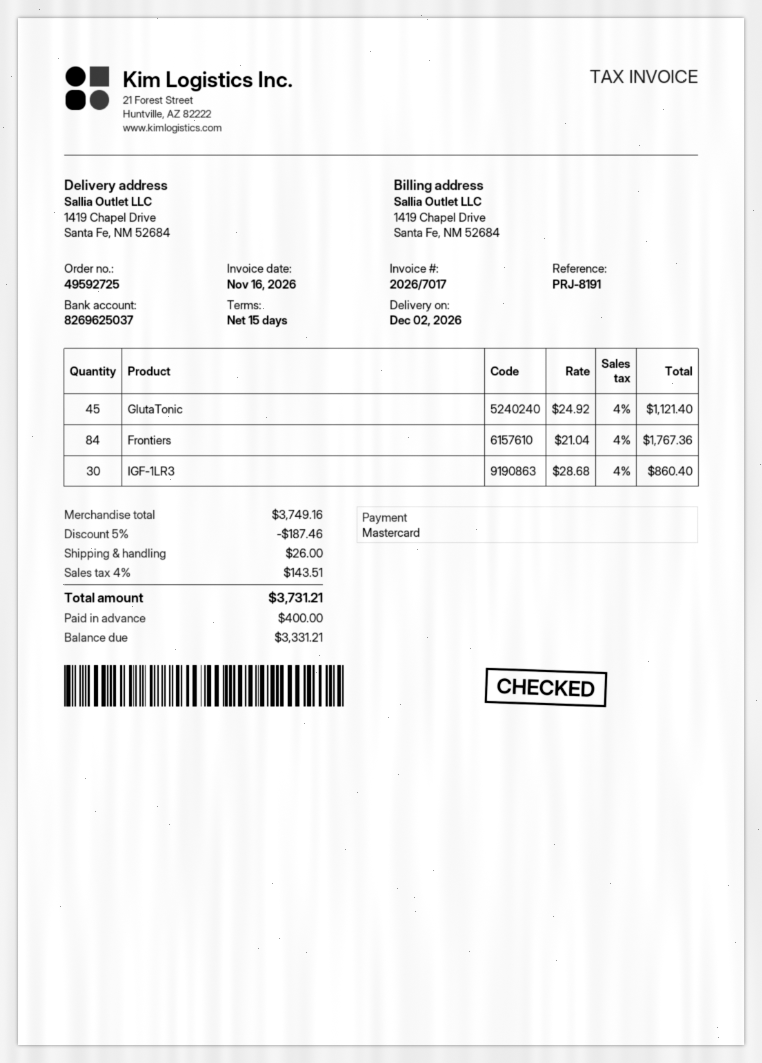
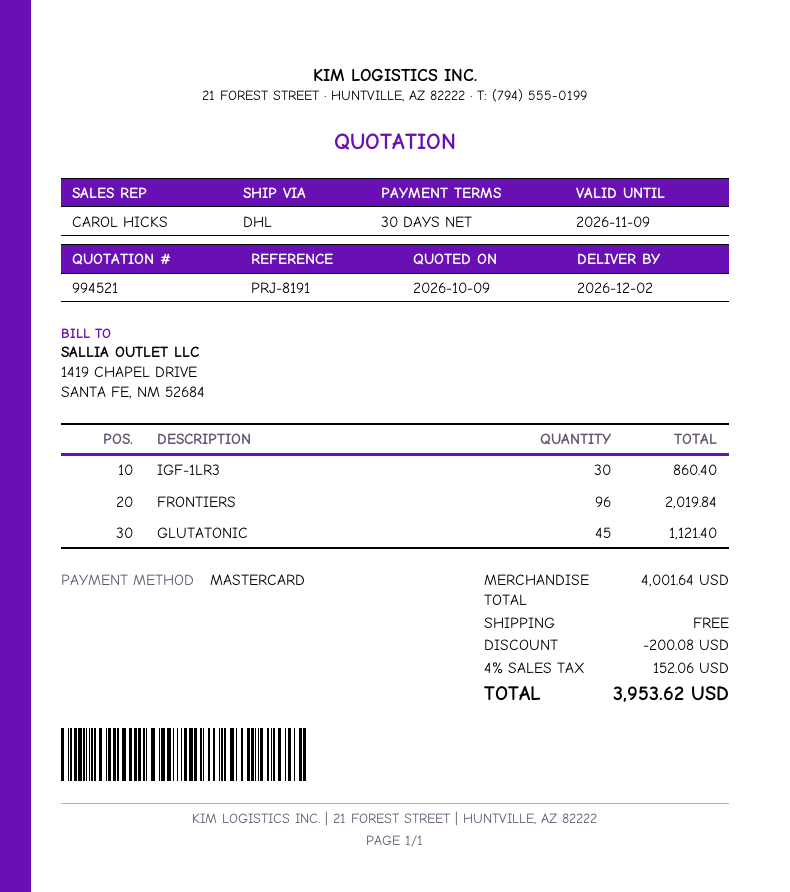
payment terms: 15 days -> 30 days
Frontiers: 84 for 1767.36 -> 96 for 2019.84
subtotal: 3749.16 -> 4001.64
discount: 187.46 -> 200.08
shipping: 26.00 -> 0.00
tax: 4% = 143.51 -> 4% = 152.06
total: 3731.21 -> 3953.62

